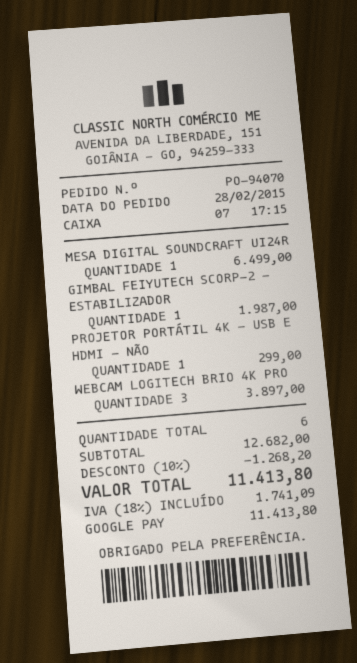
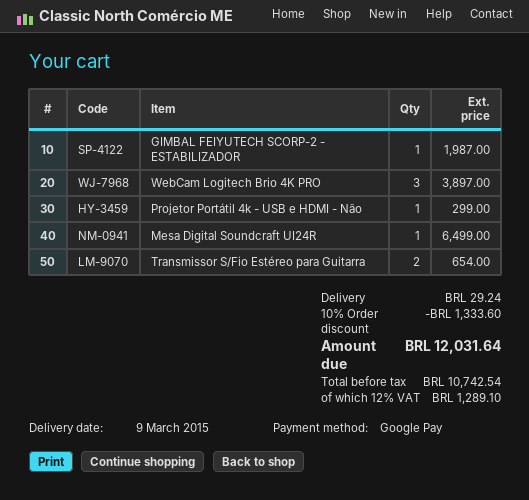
Transmissor S/Fio Estéreo para Guitarra: none -> 2 for 654.00
discount: 10% = 1268.20 -> 10% = 1333.60
shipping: none -> 29.24
tax: 18% = 1741.09 -> 12% = 1289.10
total: 11413.80 -> 12031.64

